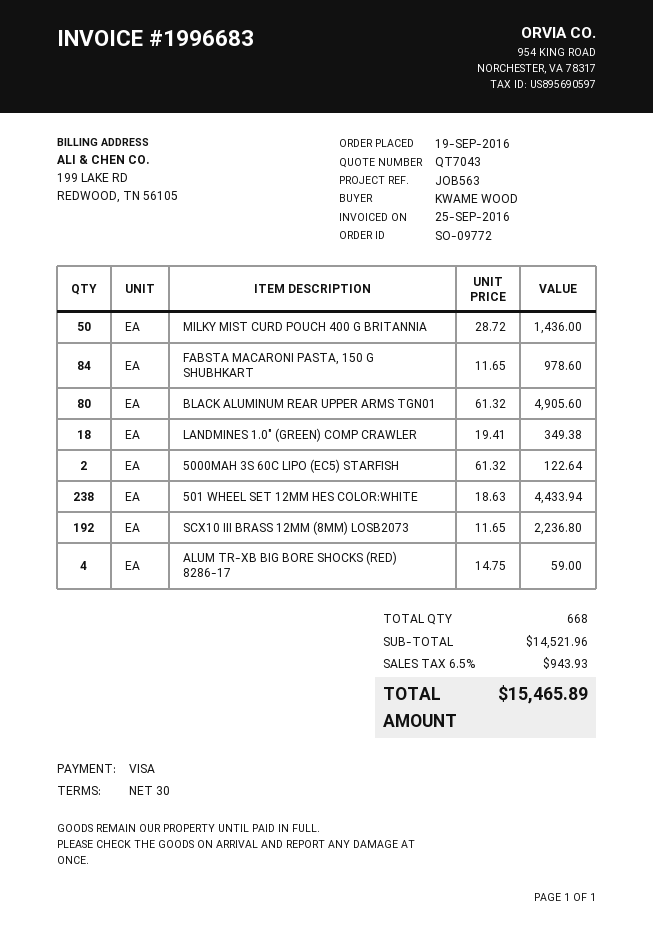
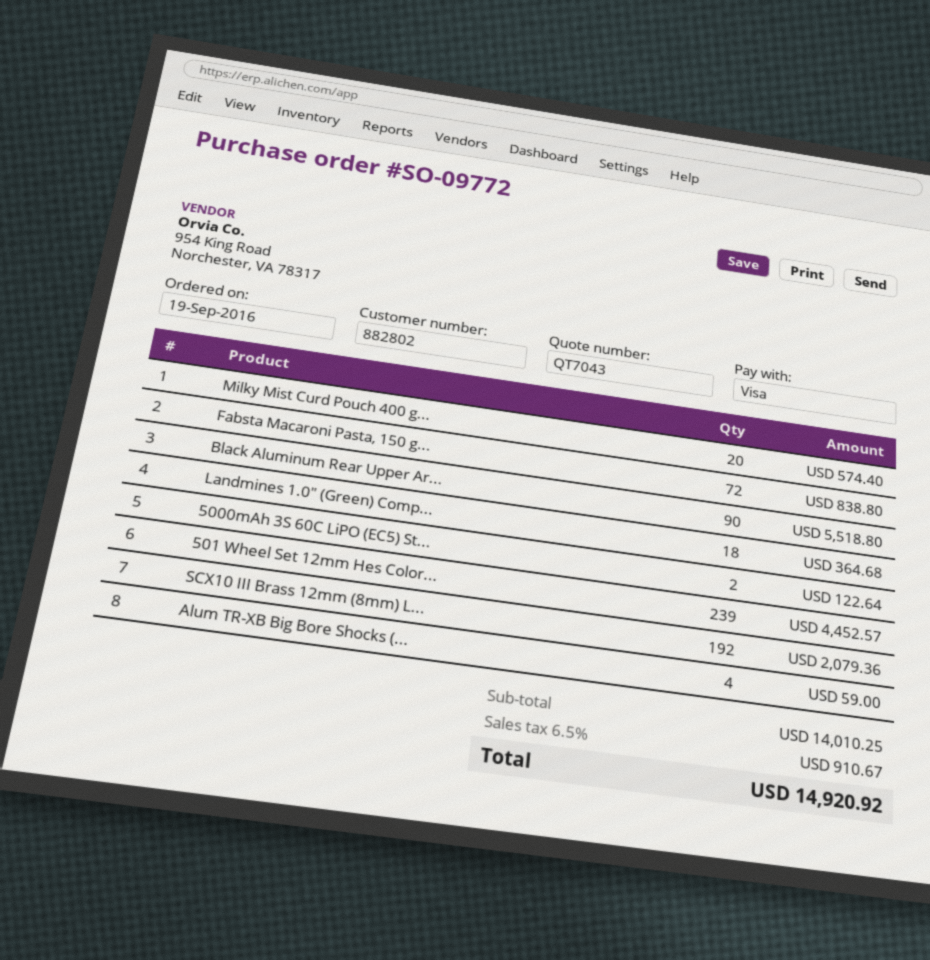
MILKY MIST CURD POUCH 400 G BRITANNIA: 50 for 1436.00 -> 20 for 574.40
FABSTA MACARONI PASTA, 150 G SHUBHKART: 84 for 978.60 -> 72 for 838.80
BLACK ALUMINUM REAR UPPER ARMS TGN01: 80 for 4905.60 -> 90 for 5518.80
LANDMINES 1.0" (GREEN) COMP CRAWLER: 18 for 349.38 -> 18 for 364.68
501 WHEEL SET 12MM HES COLOR:WHITE: 238 for 4433.94 -> 239 for 4452.57
SCX10 III BRASS 12MM (8MM) LOSB2073: 192 for 2236.80 -> 192 for 2079.36
subtotal: 14521.96 -> 14010.25
tax: 6.5% = 943.93 -> 6.5% = 910.67
total: 15465.89 -> 14920.92

